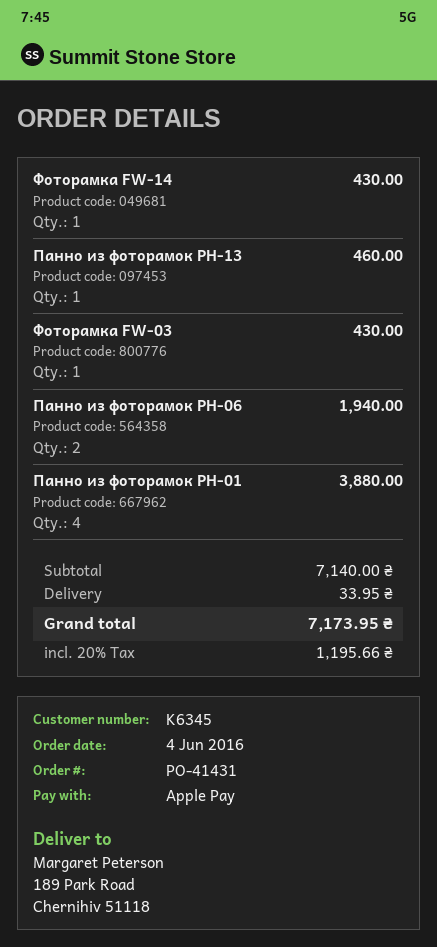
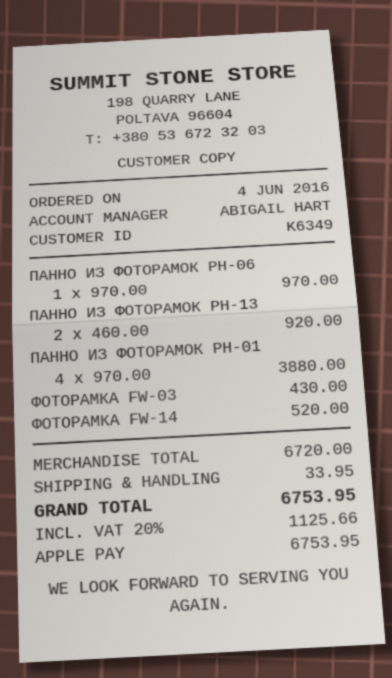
customer number: K6345 -> K6349
Фоторамка FW-14: 1 for 430.00 -> 1 for 520.00
Панно из фоторамок PH-13: 1 for 460.00 -> 2 for 920.00
Панно из фоторамок PH-06: 2 for 1940.00 -> 1 for 970.00
subtotal: 7140.00 -> 6720.00
tax: 20% = 1195.66 -> 20% = 1125.66
total: 7173.95 -> 6753.95

